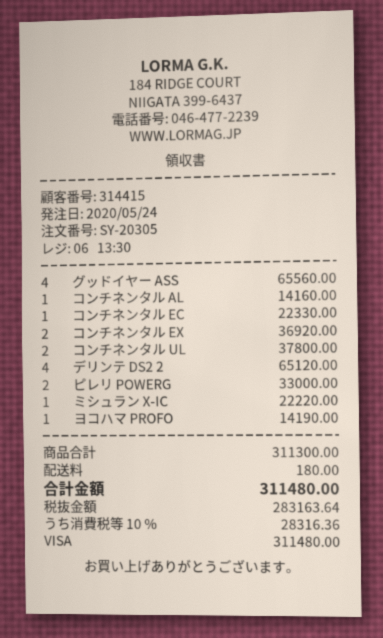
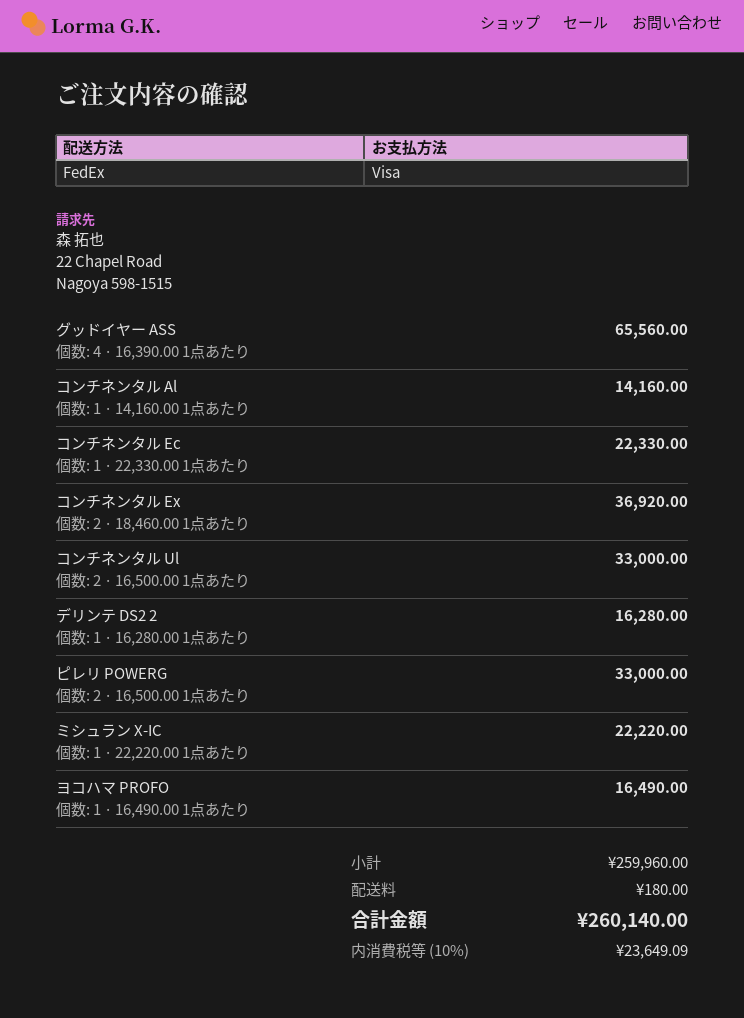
コンチネンタル UL: 2 for 37800.00 -> 2 for 33000.00
デリンテ DS2 2: 4 for 65120.00 -> 1 for 16280.00
ヨコハマ PROFO: 1 for 14190.00 -> 1 for 16490.00
subtotal: 311300.00 -> 259960.00
tax: 10% = 28316.36 -> 10% = 23649.09
total: 311480.00 -> 260140.00

